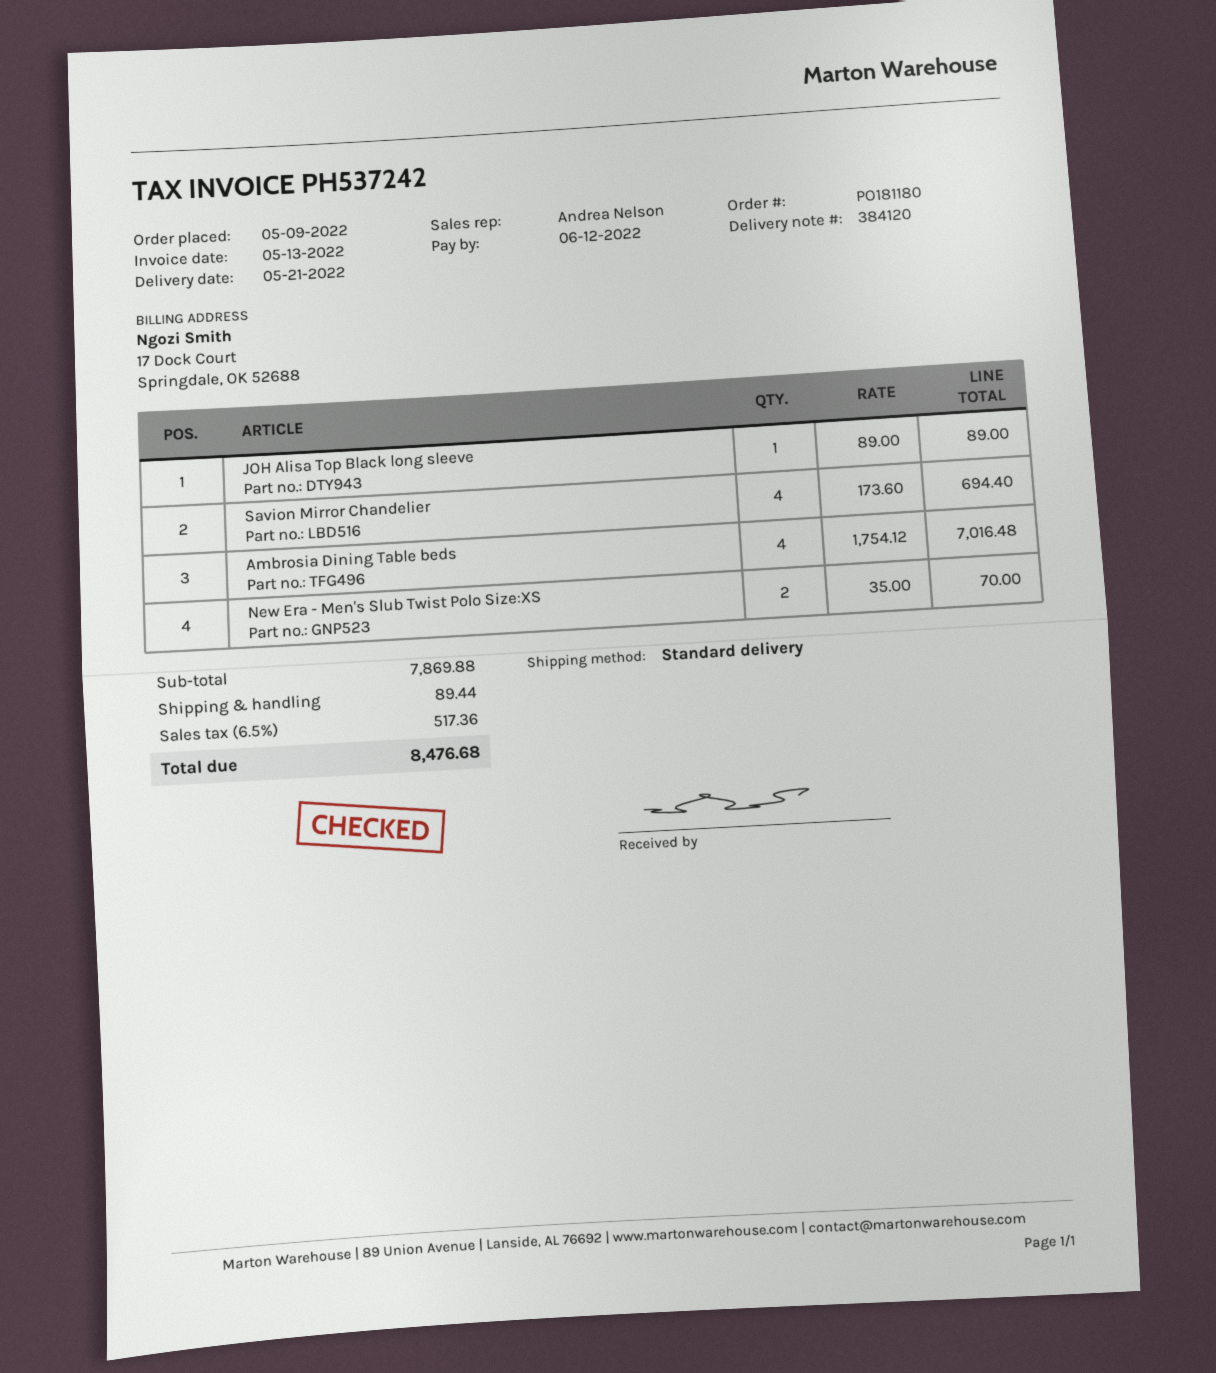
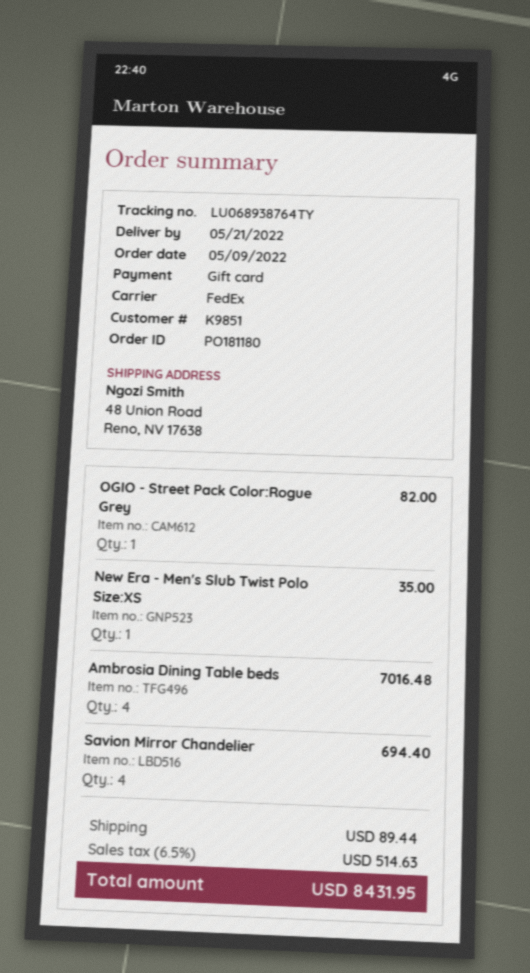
shipping method: standard -> FedEx
JOH Alisa Top Black long sleeve: 1 for 89.00 -> none
New Era - Men's Slub Twist Polo Size:XS: 2 for 70.00 -> 1 for 35.00
OGIO - Street Pack Color:Rogue Grey: none -> 1 for 82.00
tax: 6.5% = 517.36 -> 6.5% = 514.63
total: 8476.68 -> 8431.95

